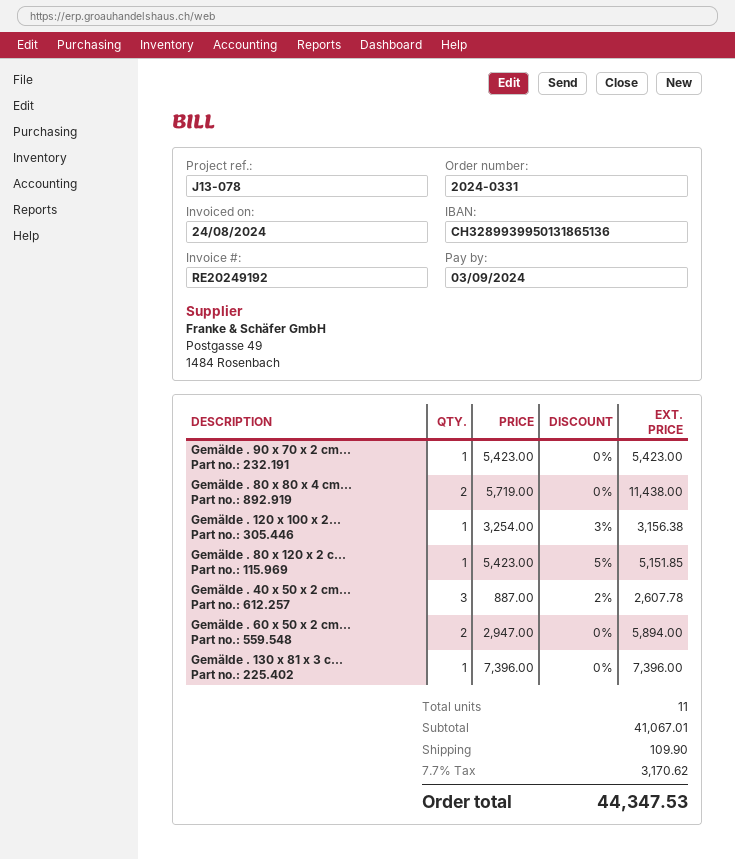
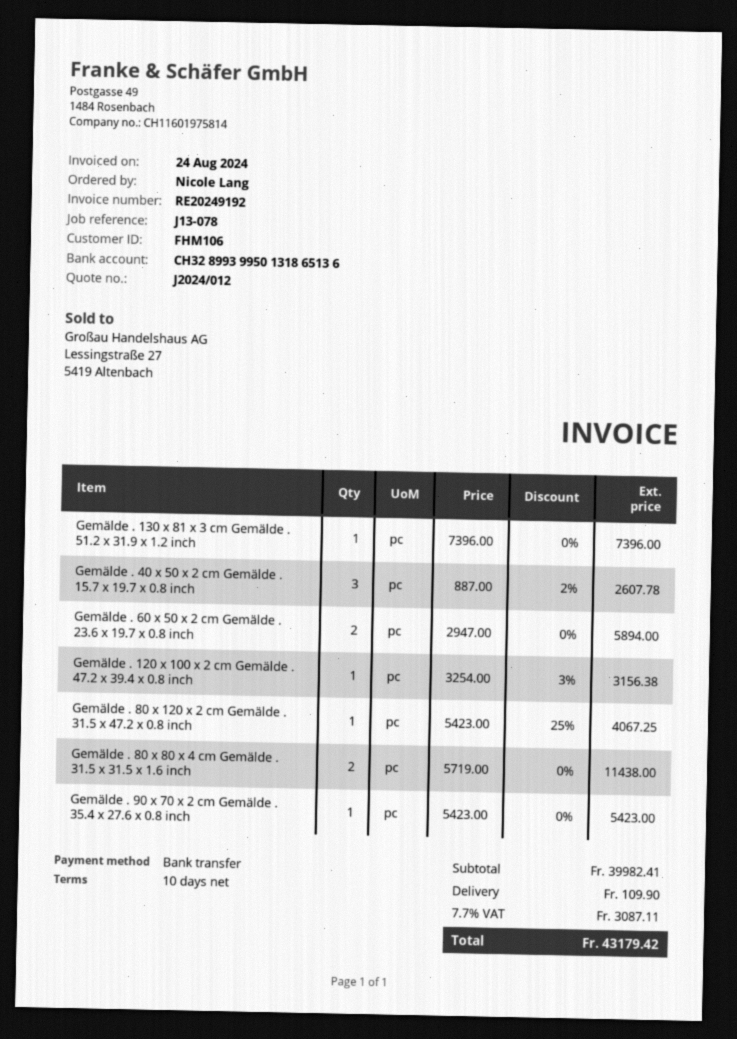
Gemälde . 80 x 120 x 2 c...: 1 x 5423.00 - 5% = 5151.85 -> 1 x 5423.00 - 25% = 4067.25
subtotal: 41067.01 -> 39982.41
tax: 7.7% = 3170.62 -> 7.7% = 3087.11
total: 44347.53 -> 43179.42

